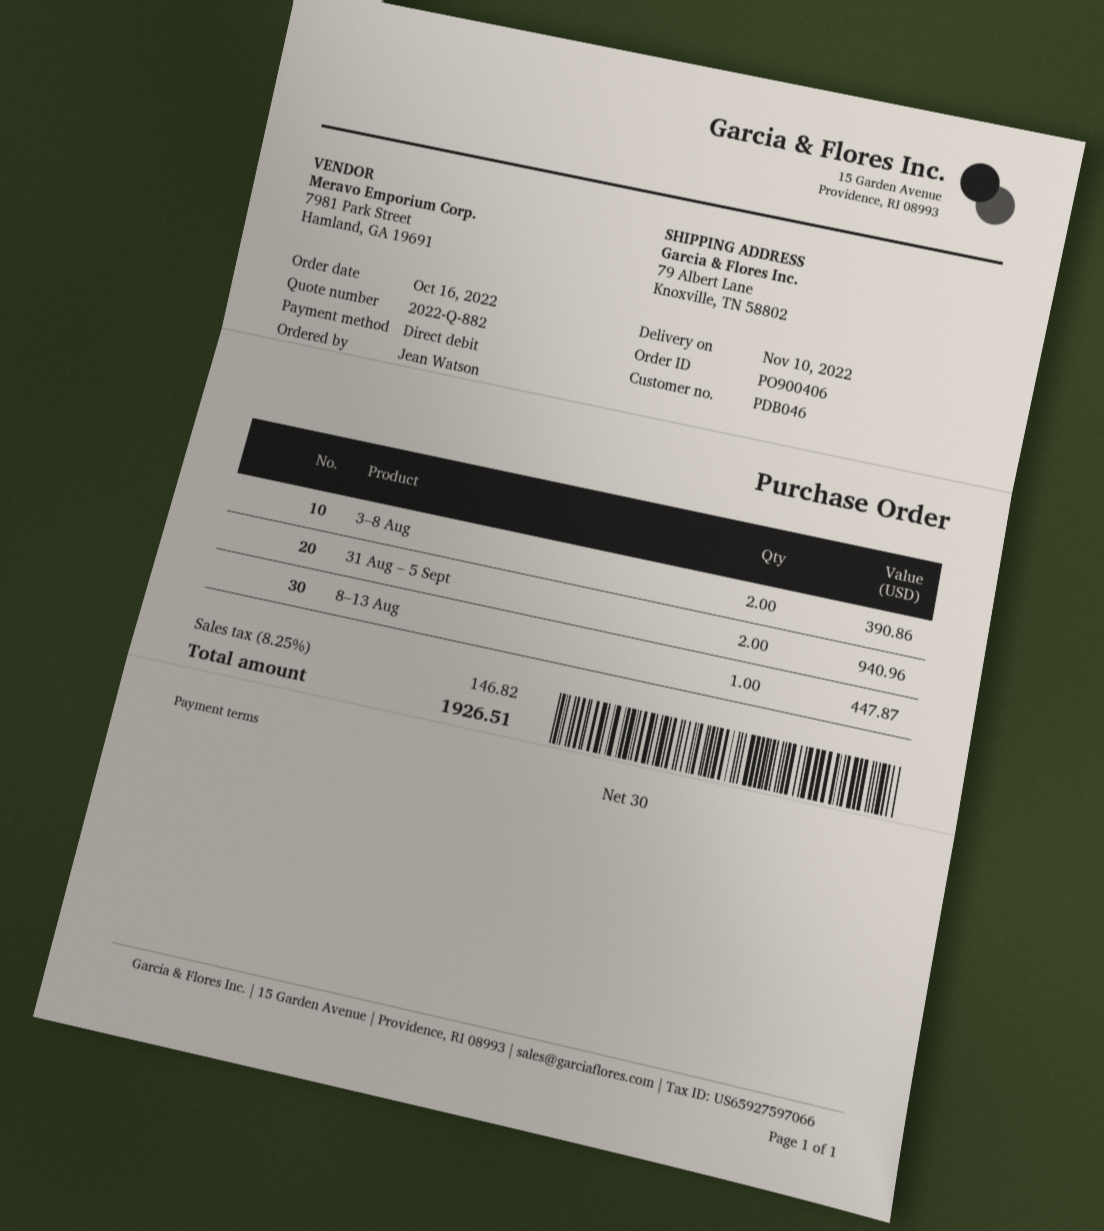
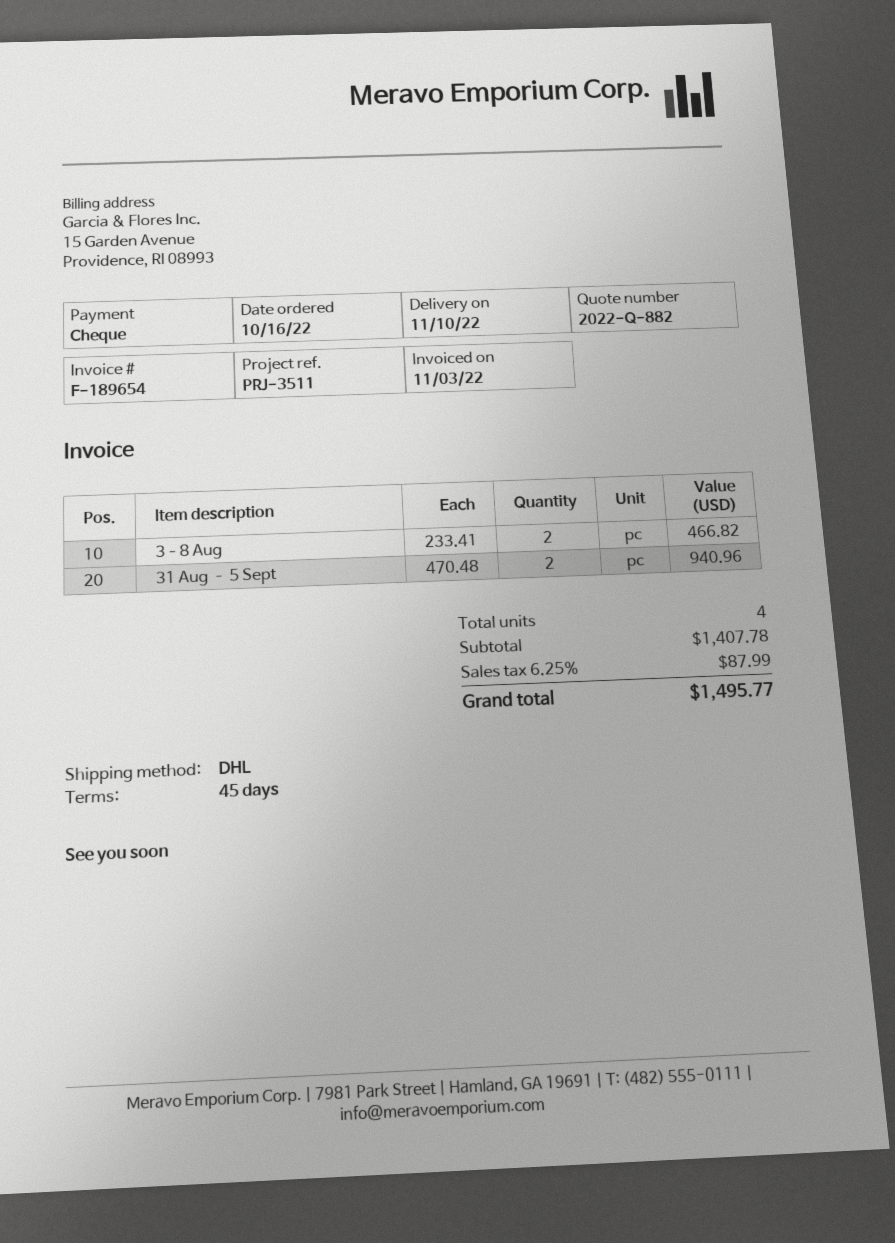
payment terms: 30 days -> 45 days
payment method: direct debit -> cheque
3–8 Aug: 2 for 390.86 -> 2 for 466.82
8–13 Aug: 1 for 447.87 -> none
tax: 8.25% = 146.82 -> 6.25% = 87.99
total: 1926.51 -> 1495.77

